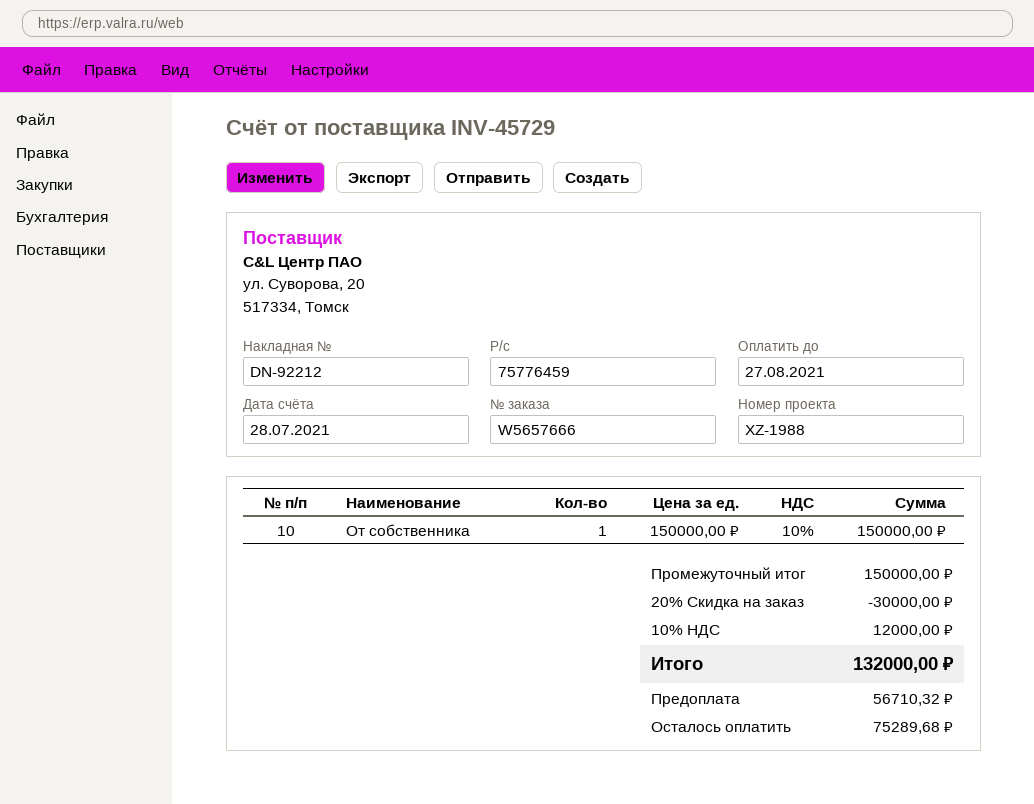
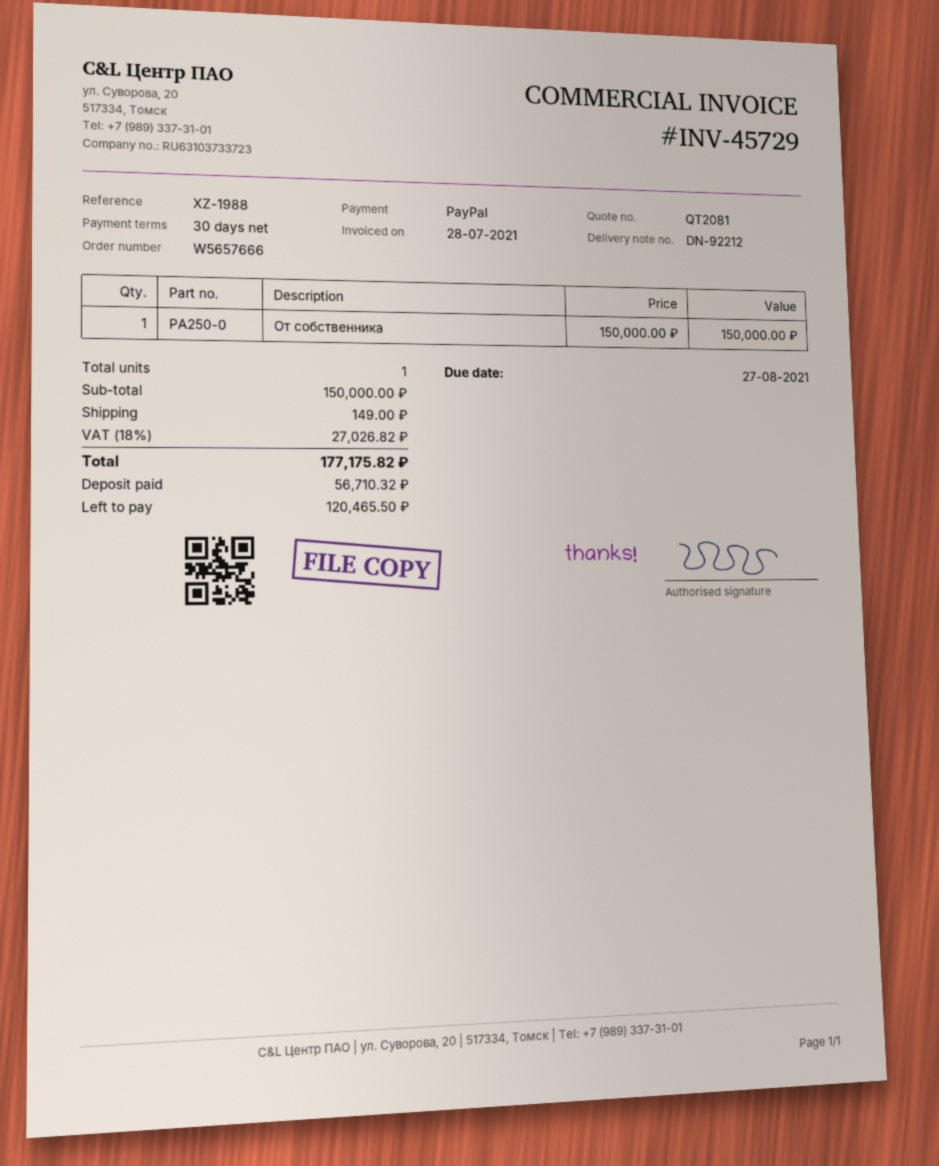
discount: 20% = 30000.00 -> none
shipping: none -> 149.00
tax: 10% = 12000.00 -> 18% = 27026.82
total: 132000.00 -> 177175.82
balance: 75289.68 -> 120465.50

